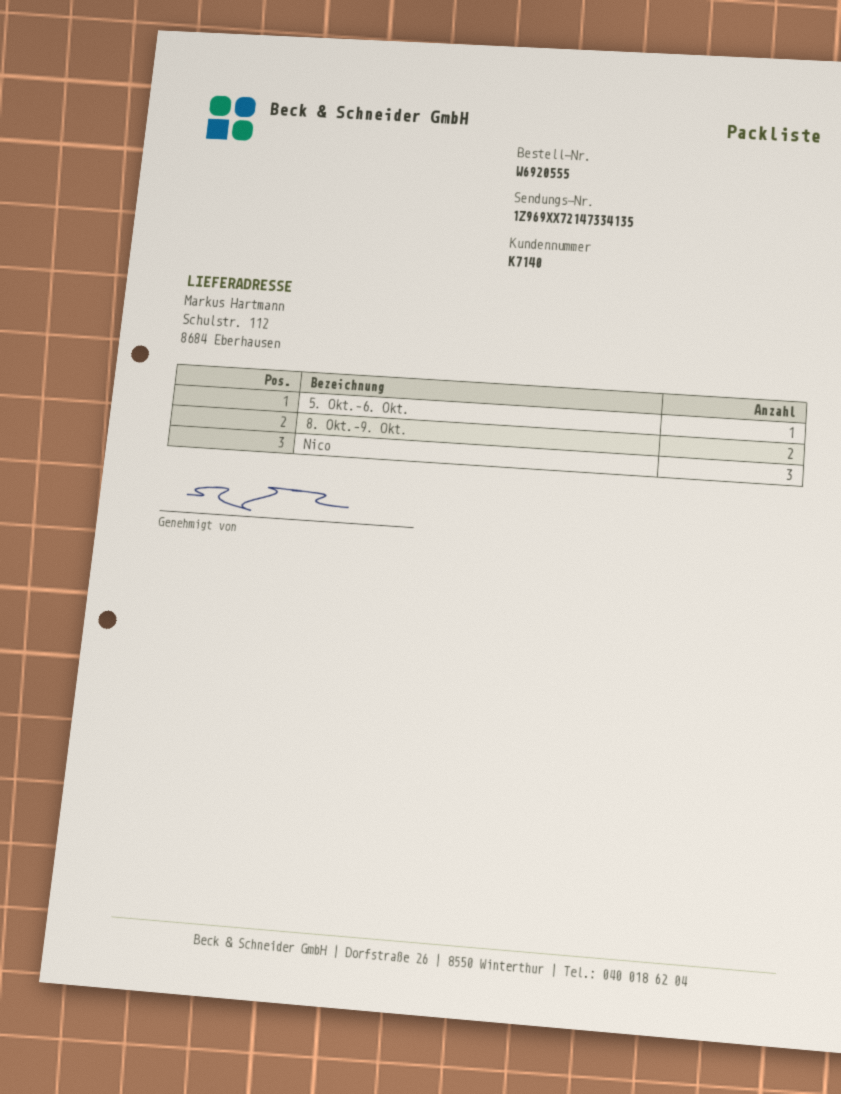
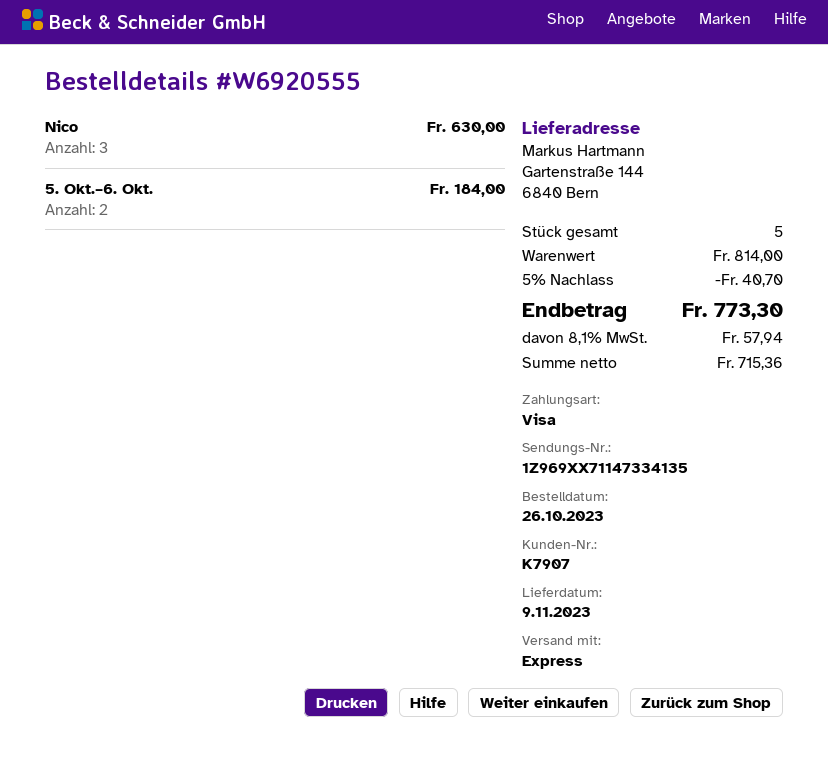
customer number: K7140 -> K7907
tracking number: 1Z969XX72147334135 -> 1Z969XX71147334135
ship to: Schulstr. 112, 8684 Eberhausen -> Gartenstraße 144, 6840 Bern
5. Okt.–6. Okt.: 1 -> 2
8. Okt.–9. Okt.: 2 -> none

